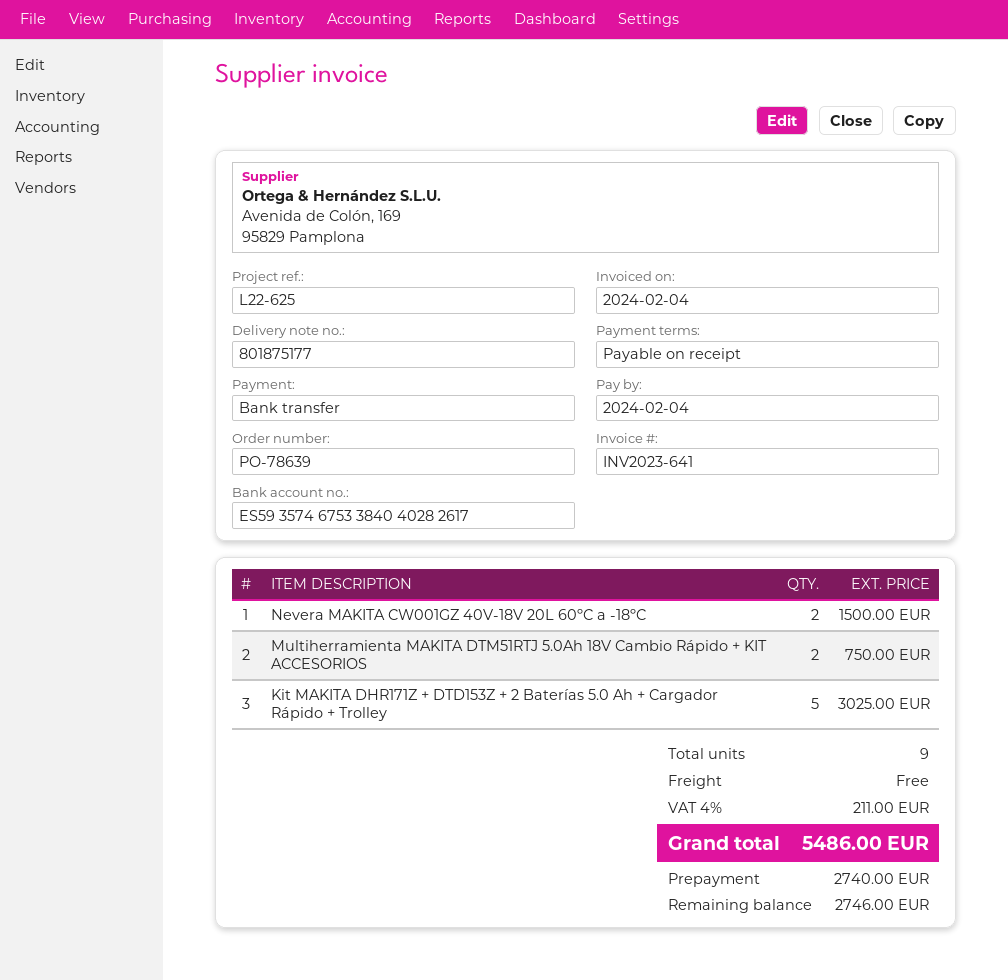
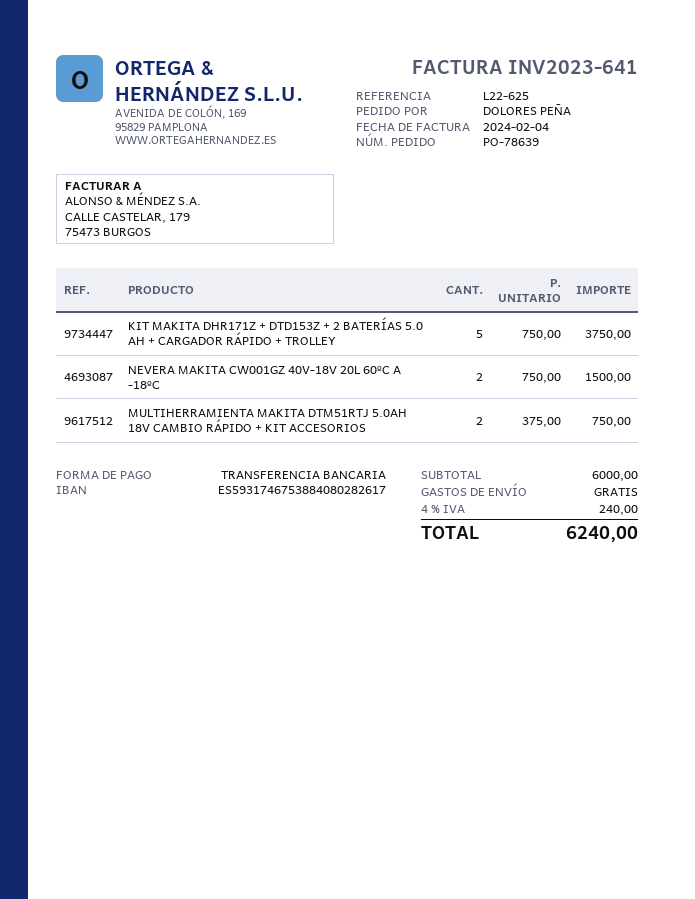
bank account: ES5935746753384040282617 -> ES5931746753884080282617
Kit MAKITA DHR171Z + DTD153Z + 2 Baterías 5.0 Ah + Cargador Rápido + Trolley: 5 for 3025.00 -> 5 for 3750.00
tax: 4% = 211.00 -> 4% = 240.00
total: 5486.00 -> 6240.00

